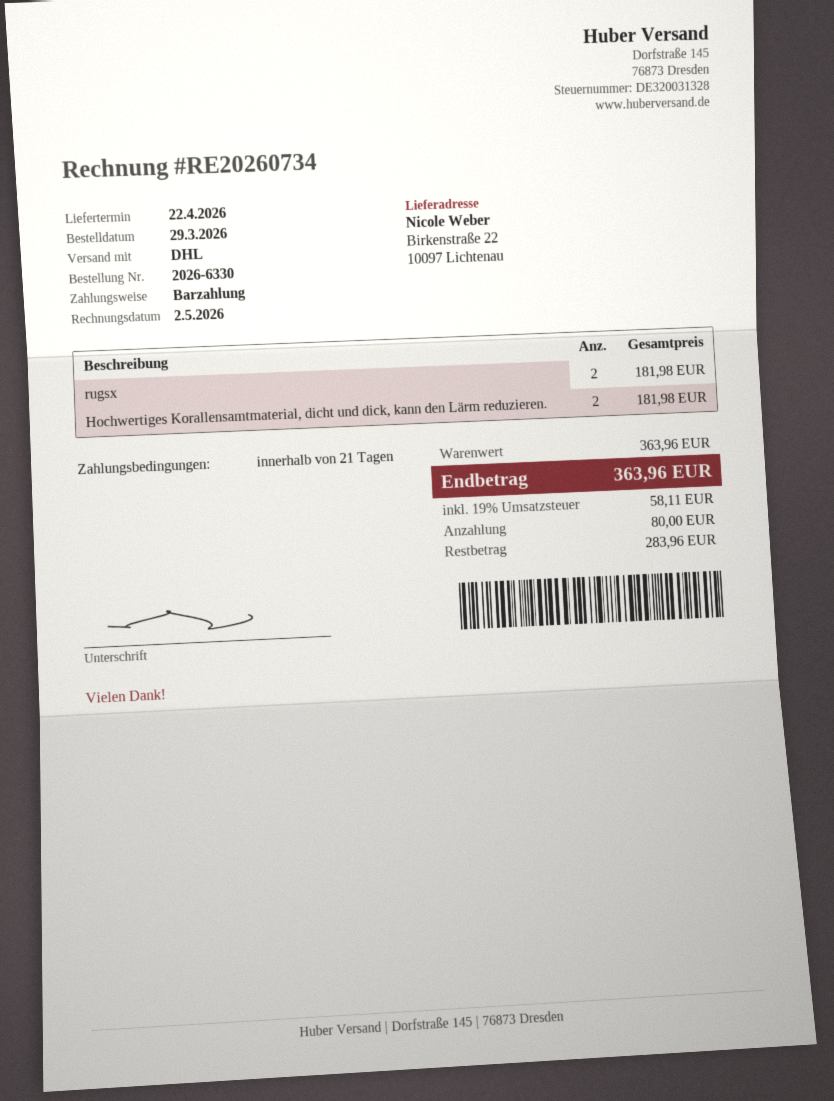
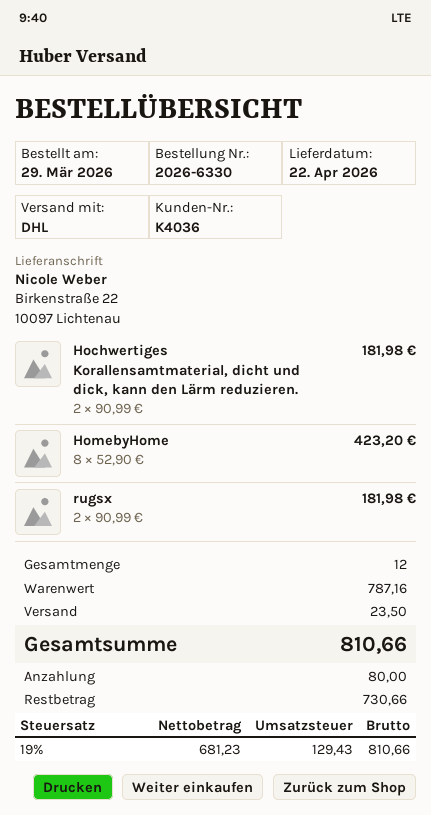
HomebyHome: none -> 8 for 423.20
subtotal: 363.96 -> 787.16
shipping: none -> 23.50
tax: 19% = 58.11 -> 19% = 129.43
total: 363.96 -> 810.66
balance: 283.96 -> 730.66

